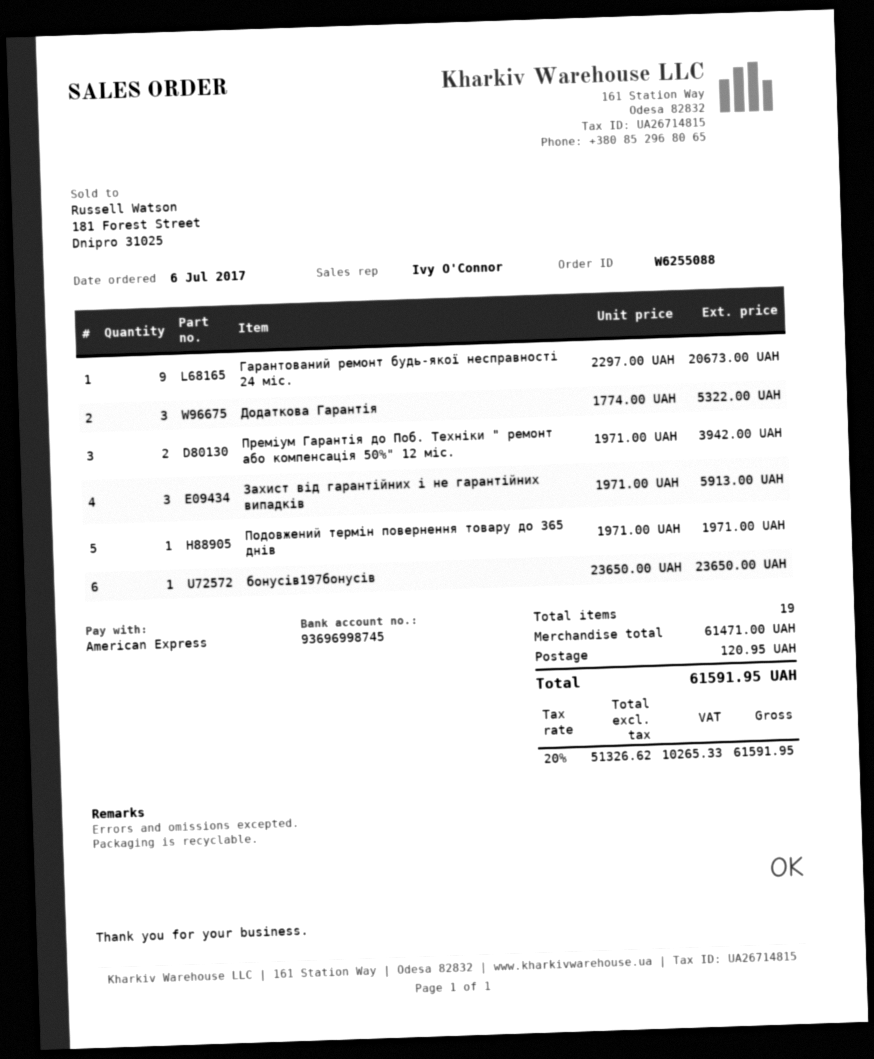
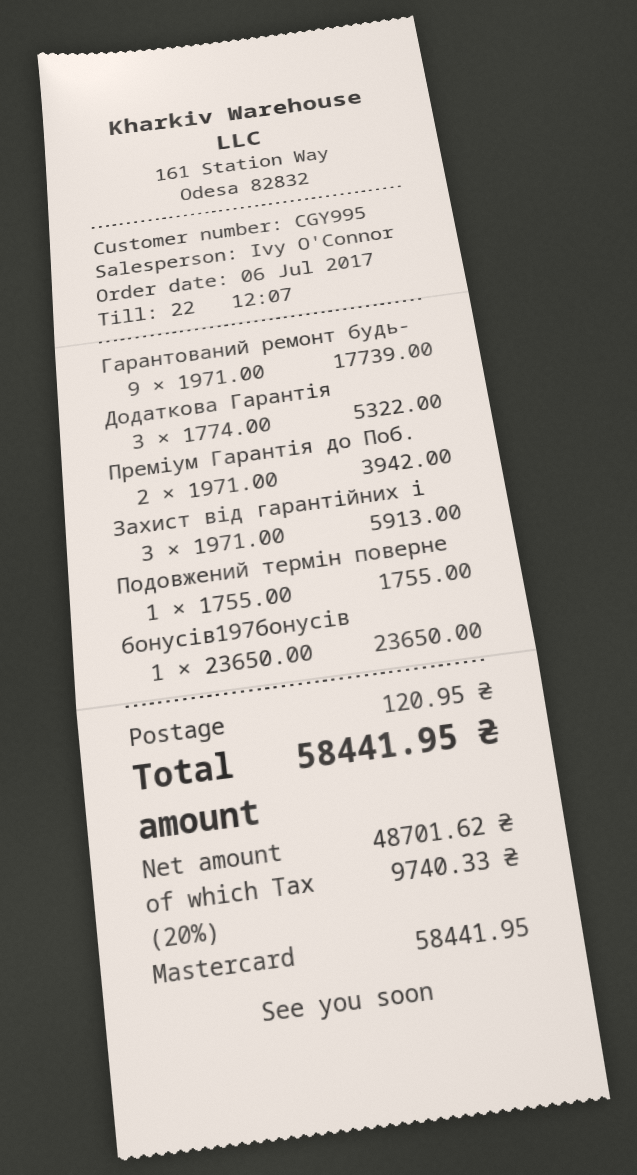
payment method: American Express -> Mastercard
Гарантований ремонт будь-якої несправності 24 міс.: 9 x 2297.00 = 20673.00 -> 9 x 1971.00 = 17739.00
Подовжений термін повернення товару до 365 днів: 1 x 1971.00 = 1971.00 -> 1 x 1755.00 = 1755.00
net: 51326.62 -> 48701.62
tax: 20% = 10265.33 -> 20% = 9740.33
total: 61591.95 -> 58441.95

